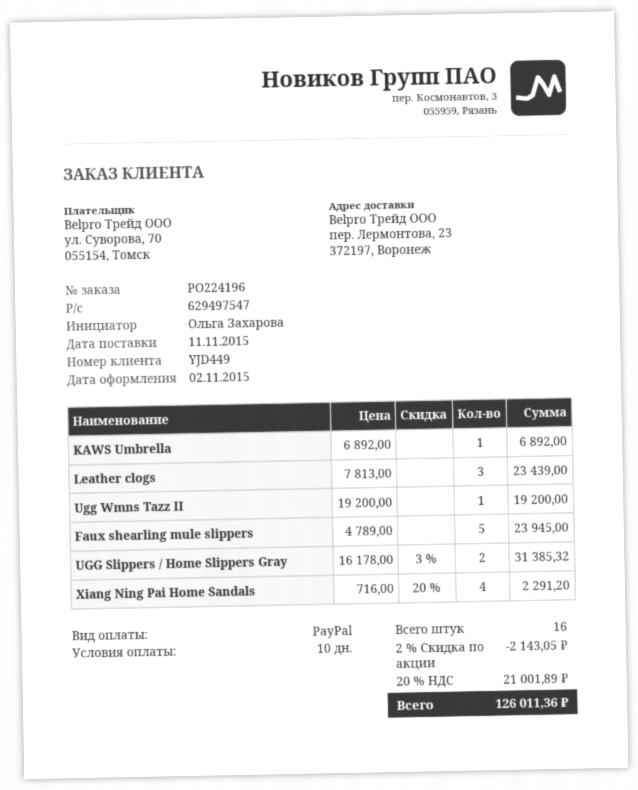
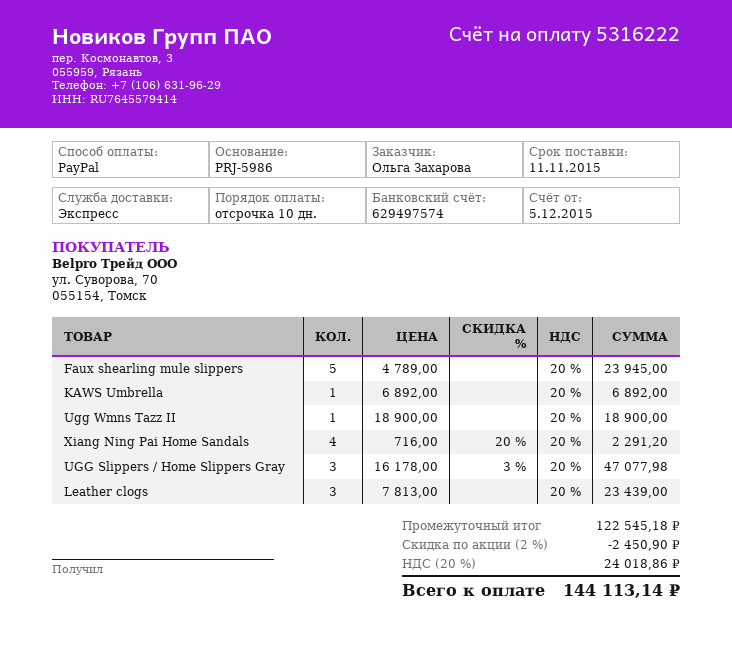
bank account: 629497547 -> 629497574
Ugg Wmns Tazz II: 1 x 19200.00 = 19200.00 -> 1 x 18900.00 = 18900.00
UGG Slippers / Home Slippers Gray: 2 x 16178.00 - 3% = 31385.32 -> 3 x 16178.00 - 3% = 47077.98
discount: 2% = 2143.05 -> 2% = 2450.90
tax: 20% = 21001.89 -> 20% = 24018.86
total: 126011.36 -> 144113.14

